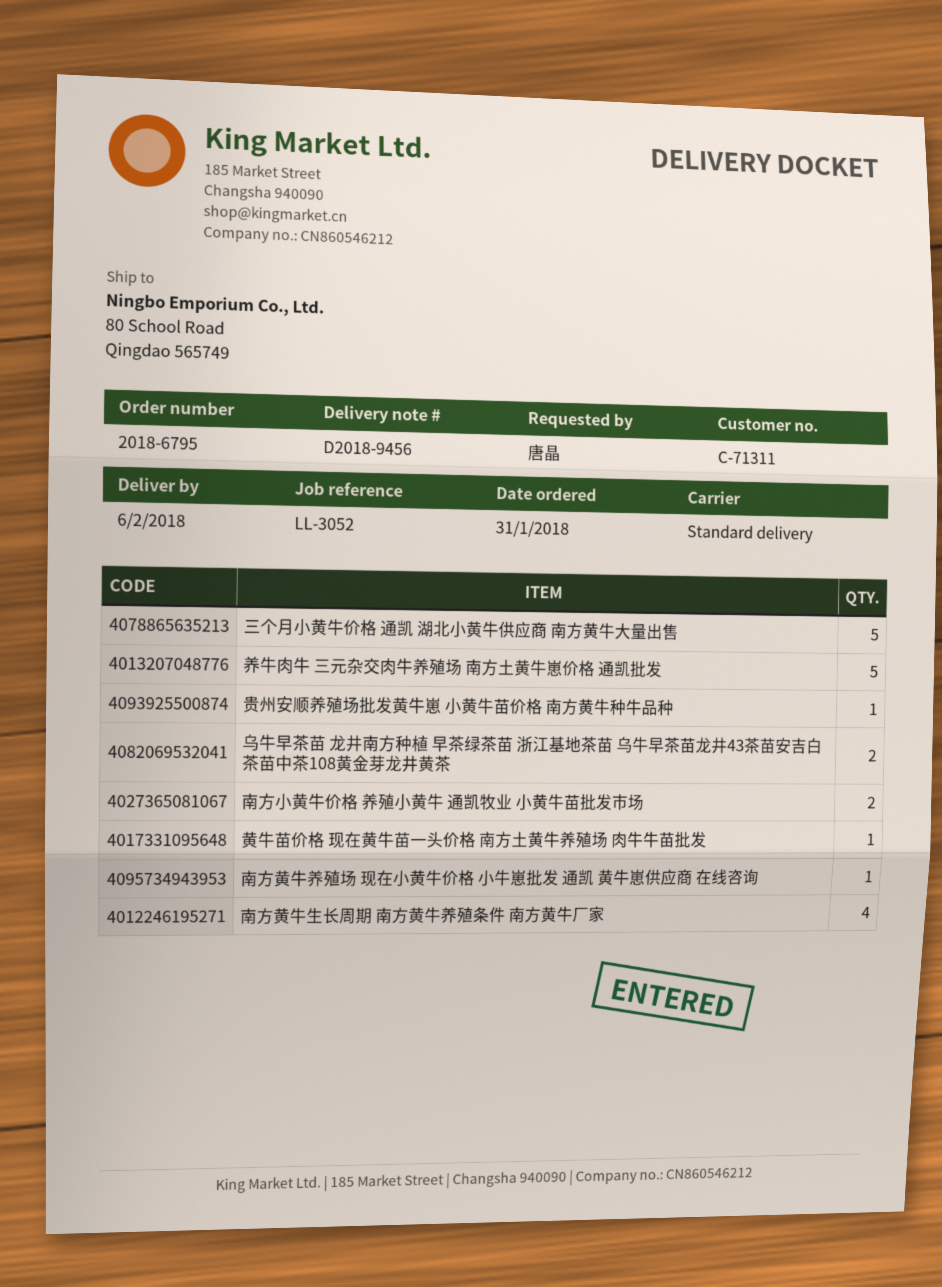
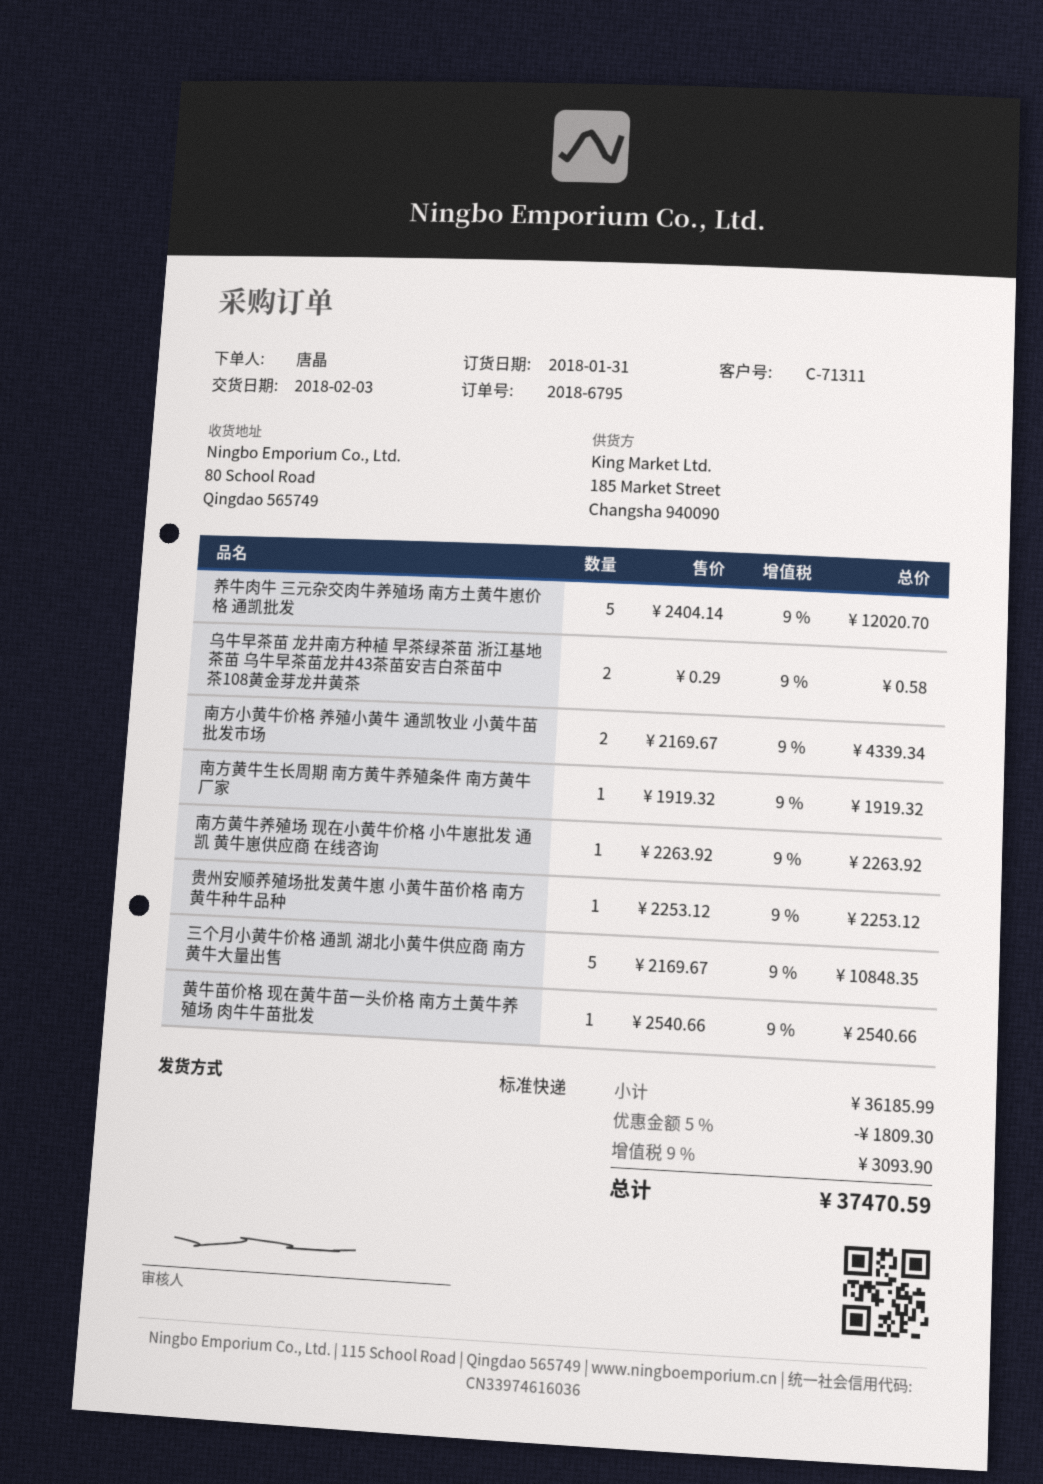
delivery date: 2018-02-06 -> 2018-02-03
南方黄牛生长周期 南方黄牛养殖条件 南方黄牛厂家: 4 -> 1

